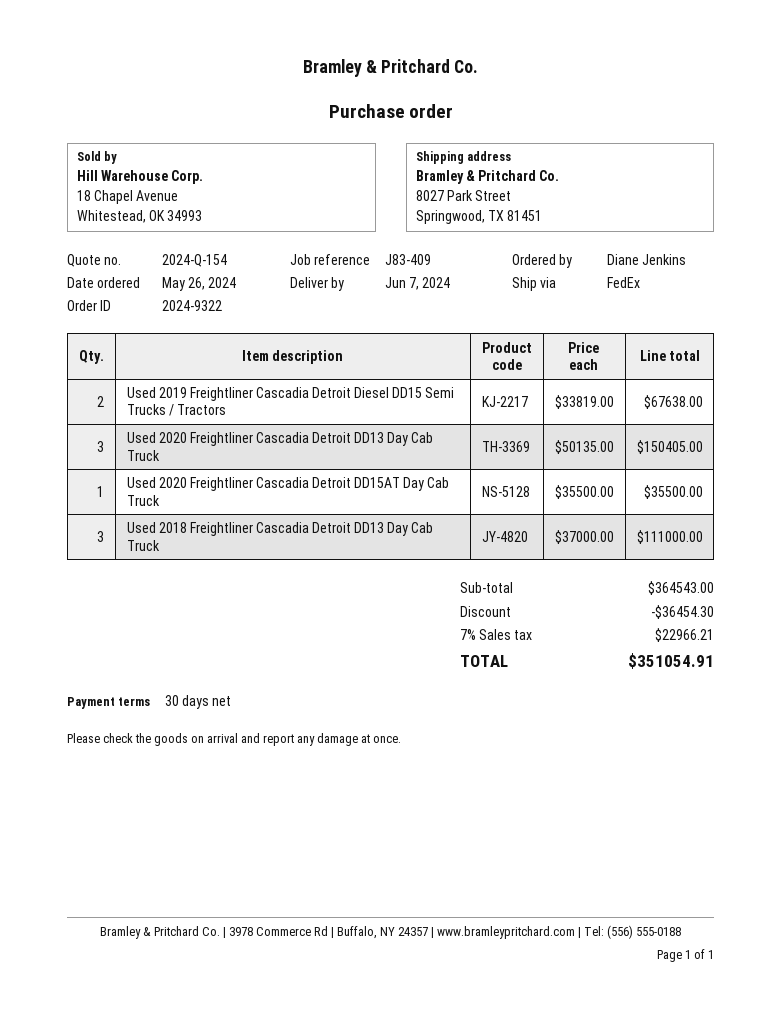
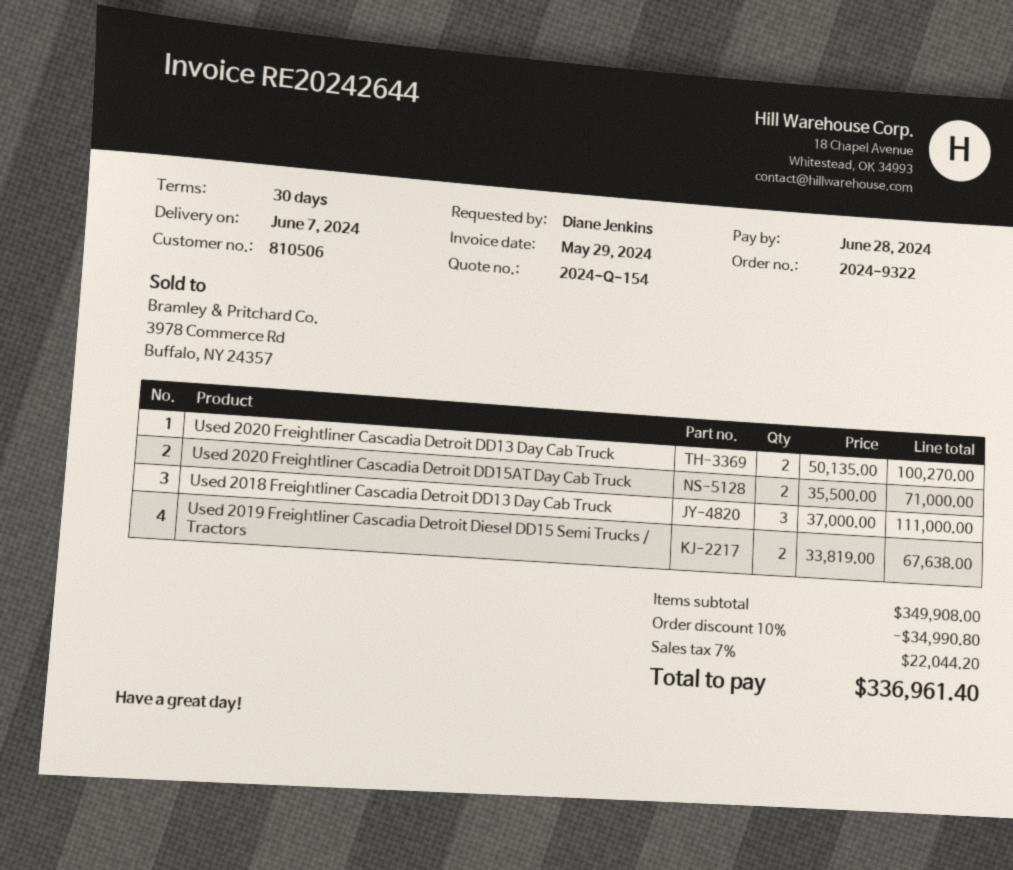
Used 2020 Freightliner Cascadia Detroit DD13 Day Cab Truck: 3 x 50135.00 = 150405.00 -> 2 x 50135.00 = 100270.00
Used 2020 Freightliner Cascadia Detroit DD15AT Day Cab Truck: 1 x 35500.00 = 35500.00 -> 2 x 35500.00 = 71000.00
subtotal: 364543.00 -> 349908.00
discount: 36454.30 -> 34990.80
tax: 7% = 22966.21 -> 7% = 22044.20
total: 351054.91 -> 336961.40

